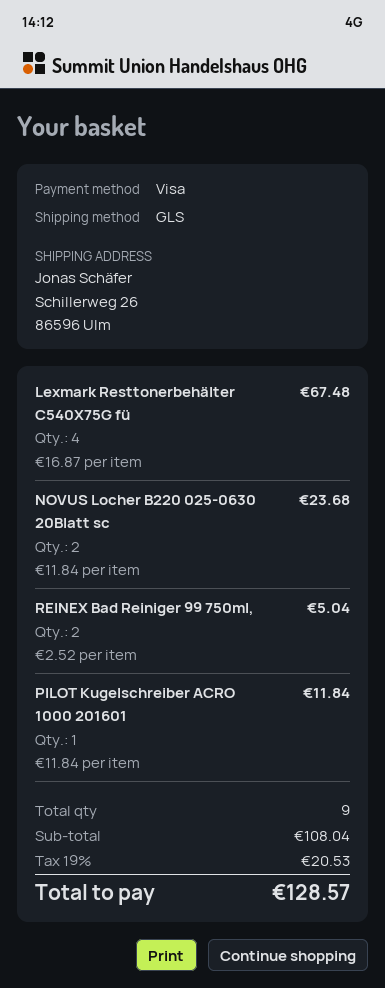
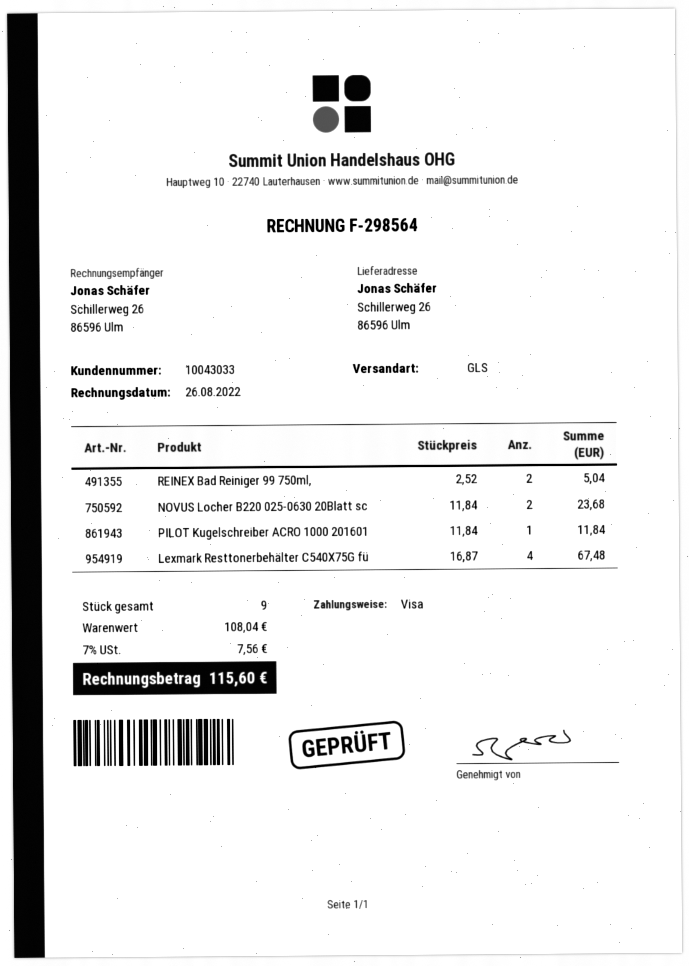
tax: 19% = 20.53 -> 7% = 7.56
total: 128.57 -> 115.60

